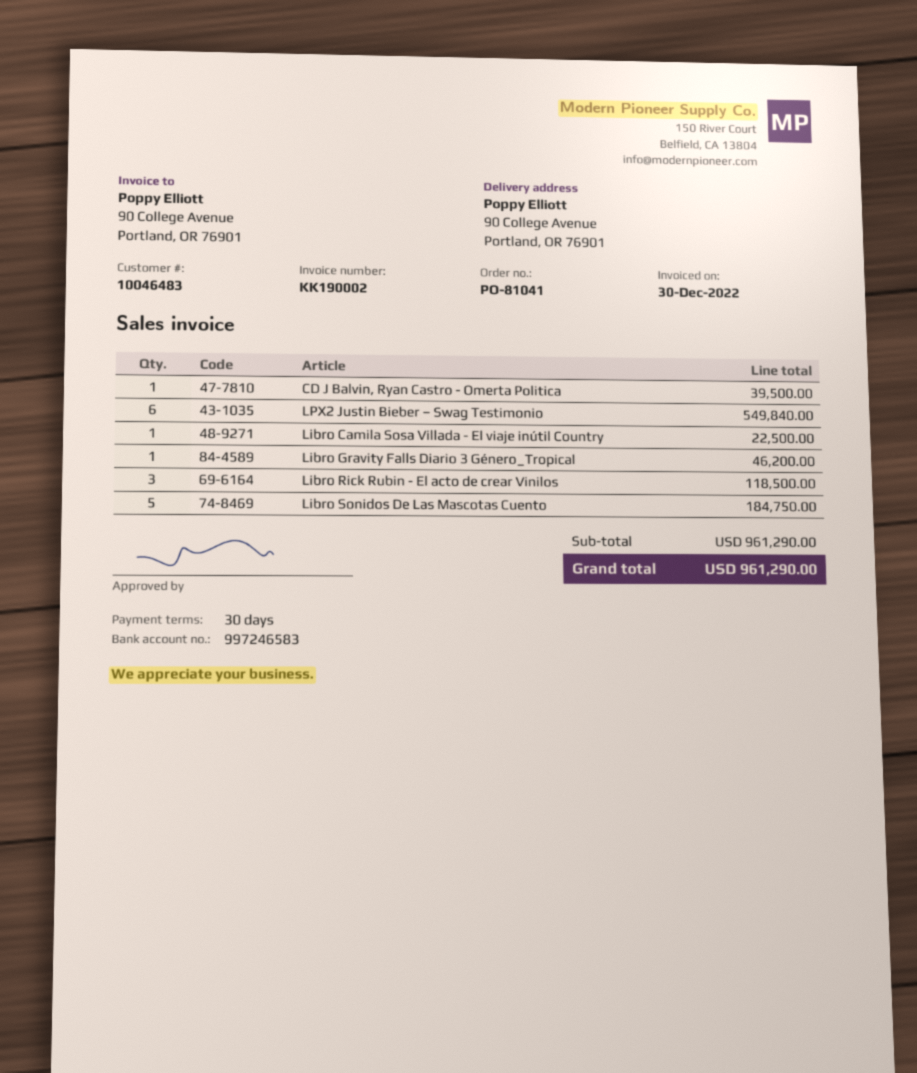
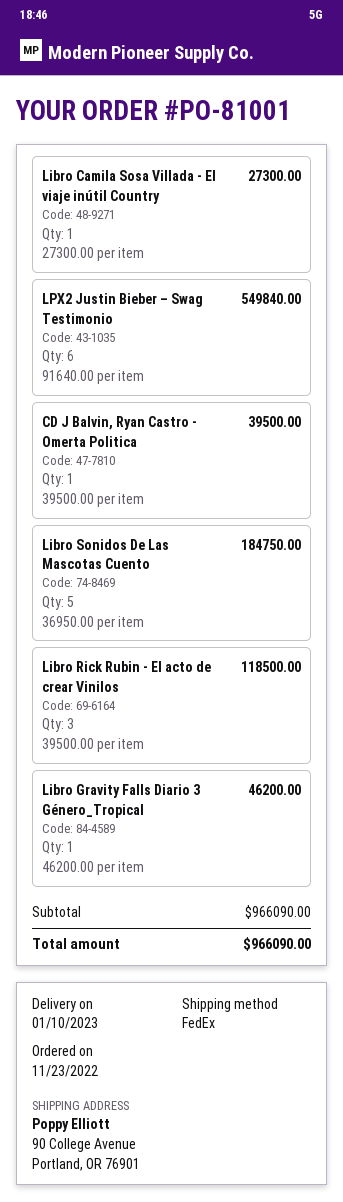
order number: PO-81041 -> PO-81001
Libro Camila Sosa Villada - El viaje inútil Country: 1 for 22500.00 -> 1 for 27300.00
subtotal: 961290.00 -> 966090.00
total: 961290.00 -> 966090.00

